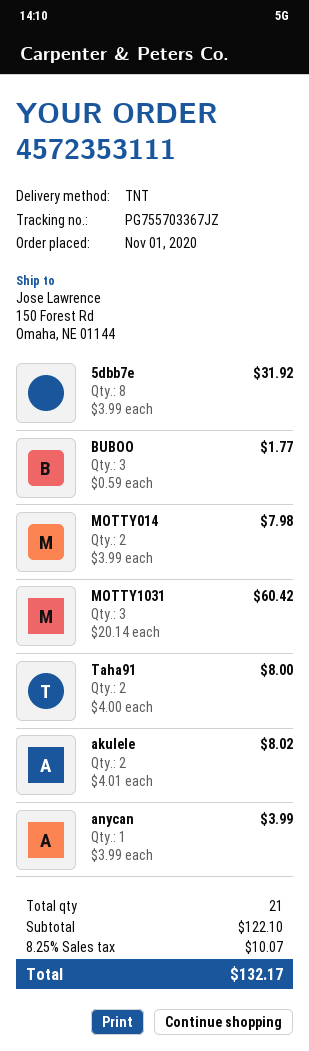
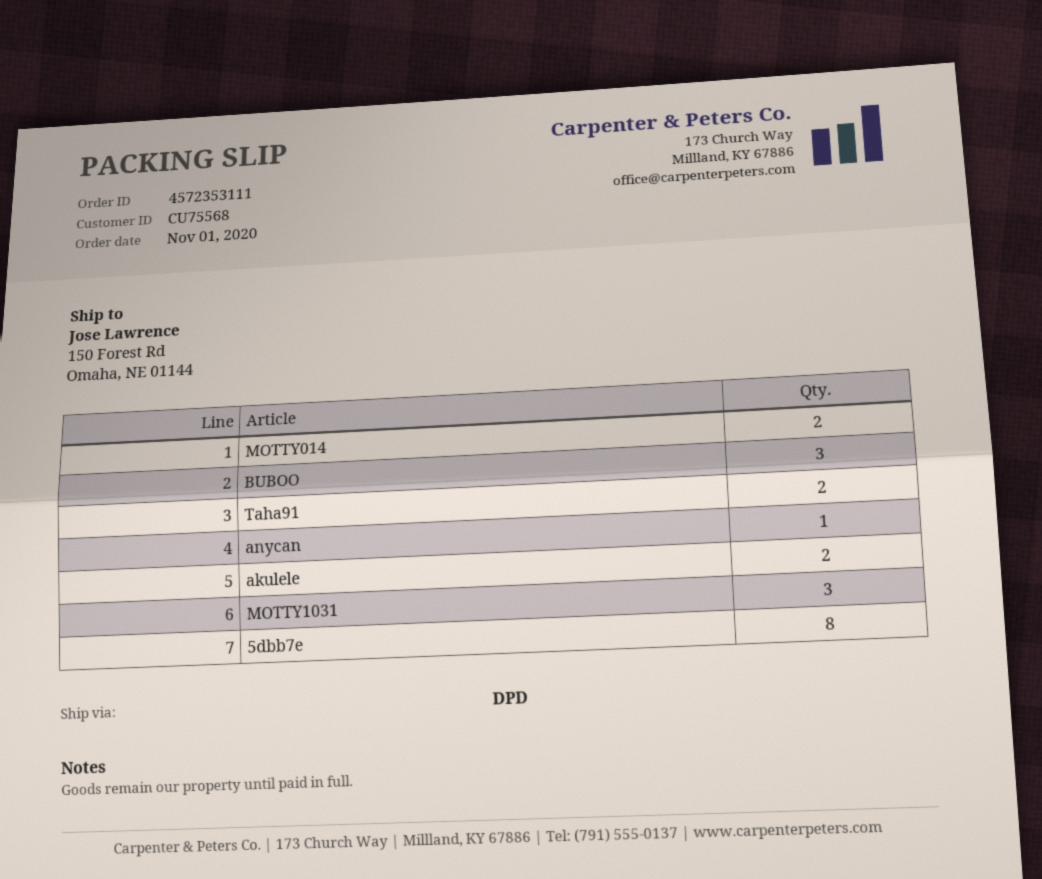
shipping method: TNT -> DPD

